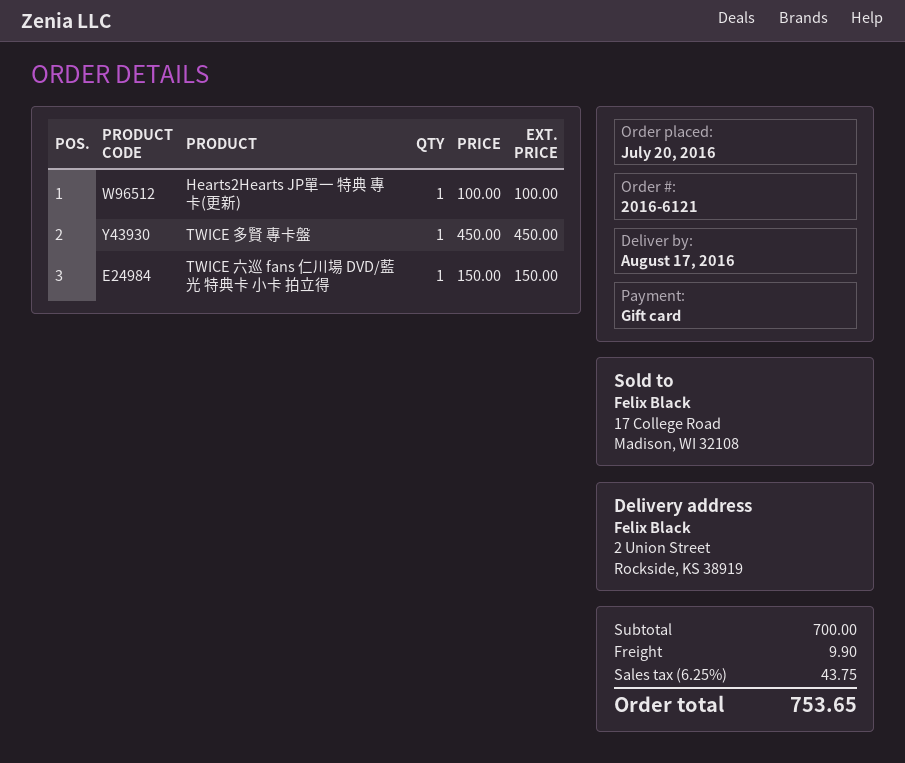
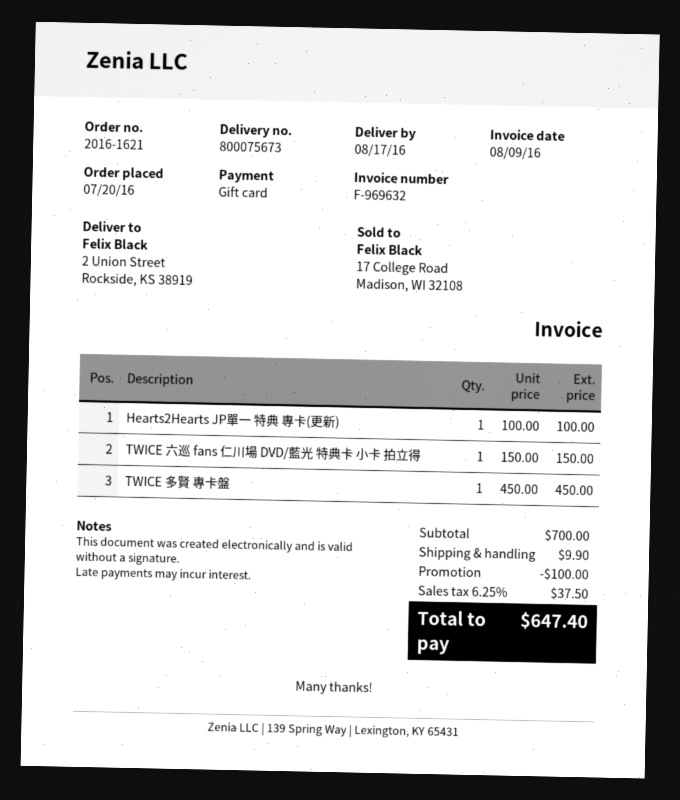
order number: 2016-6121 -> 2016-1621
discount: none -> 100.00
tax: 6.25% = 43.75 -> 6.25% = 37.50
total: 753.65 -> 647.40

